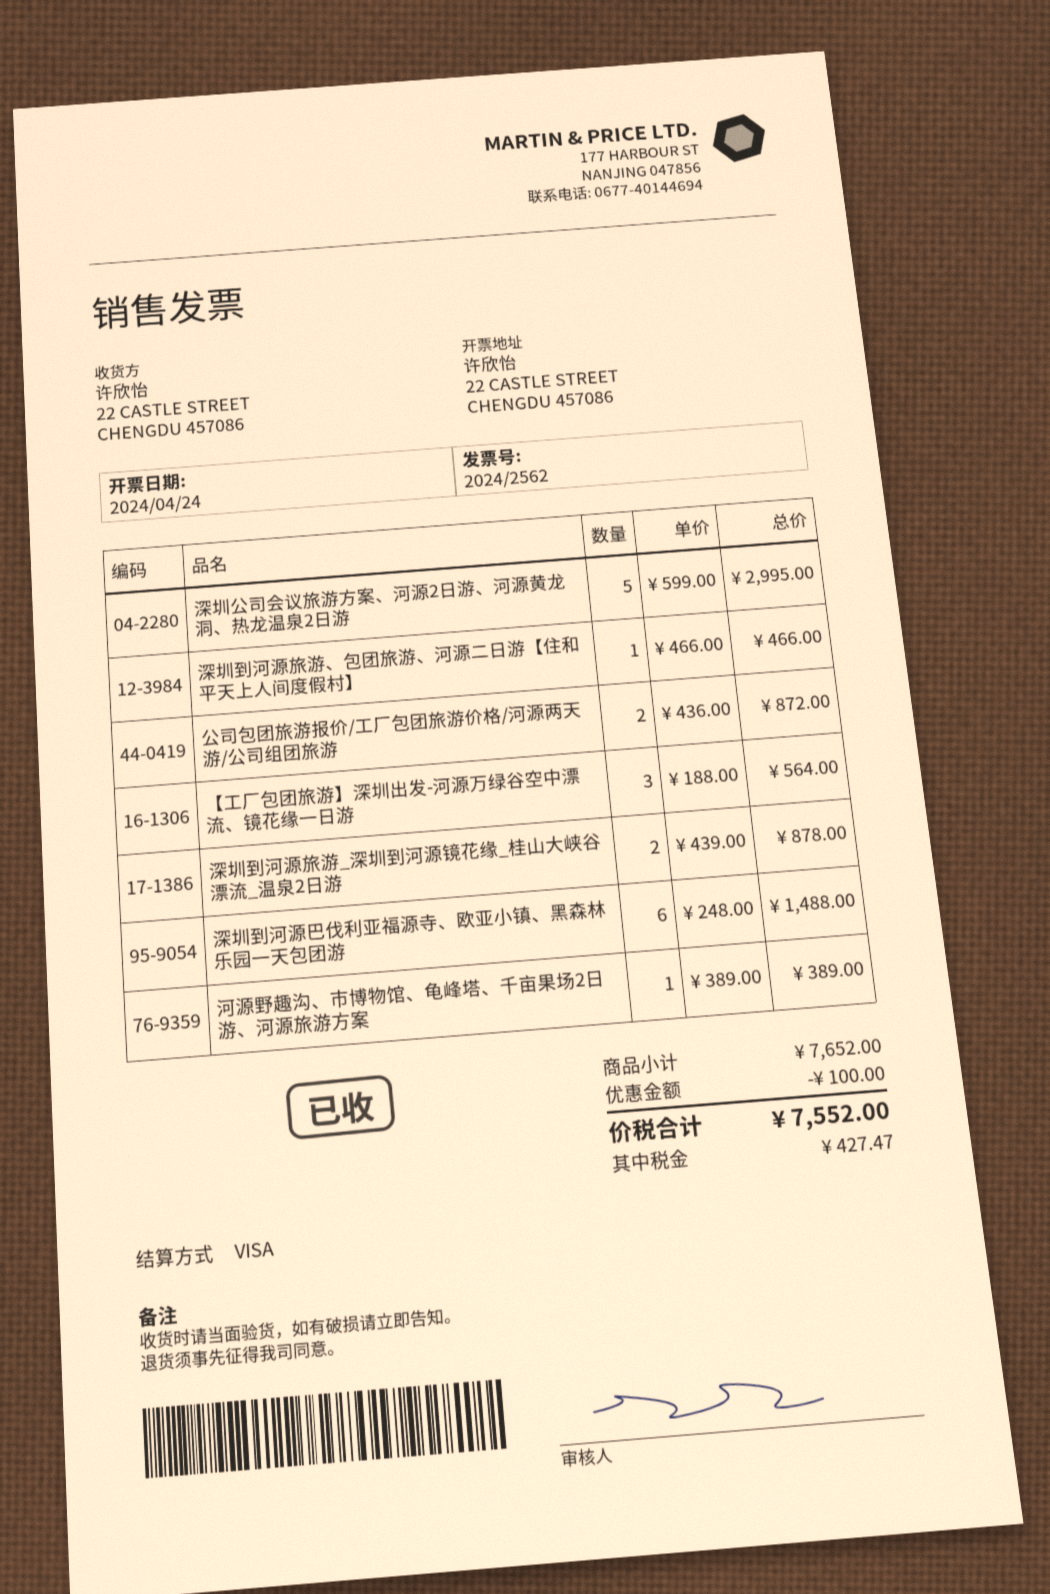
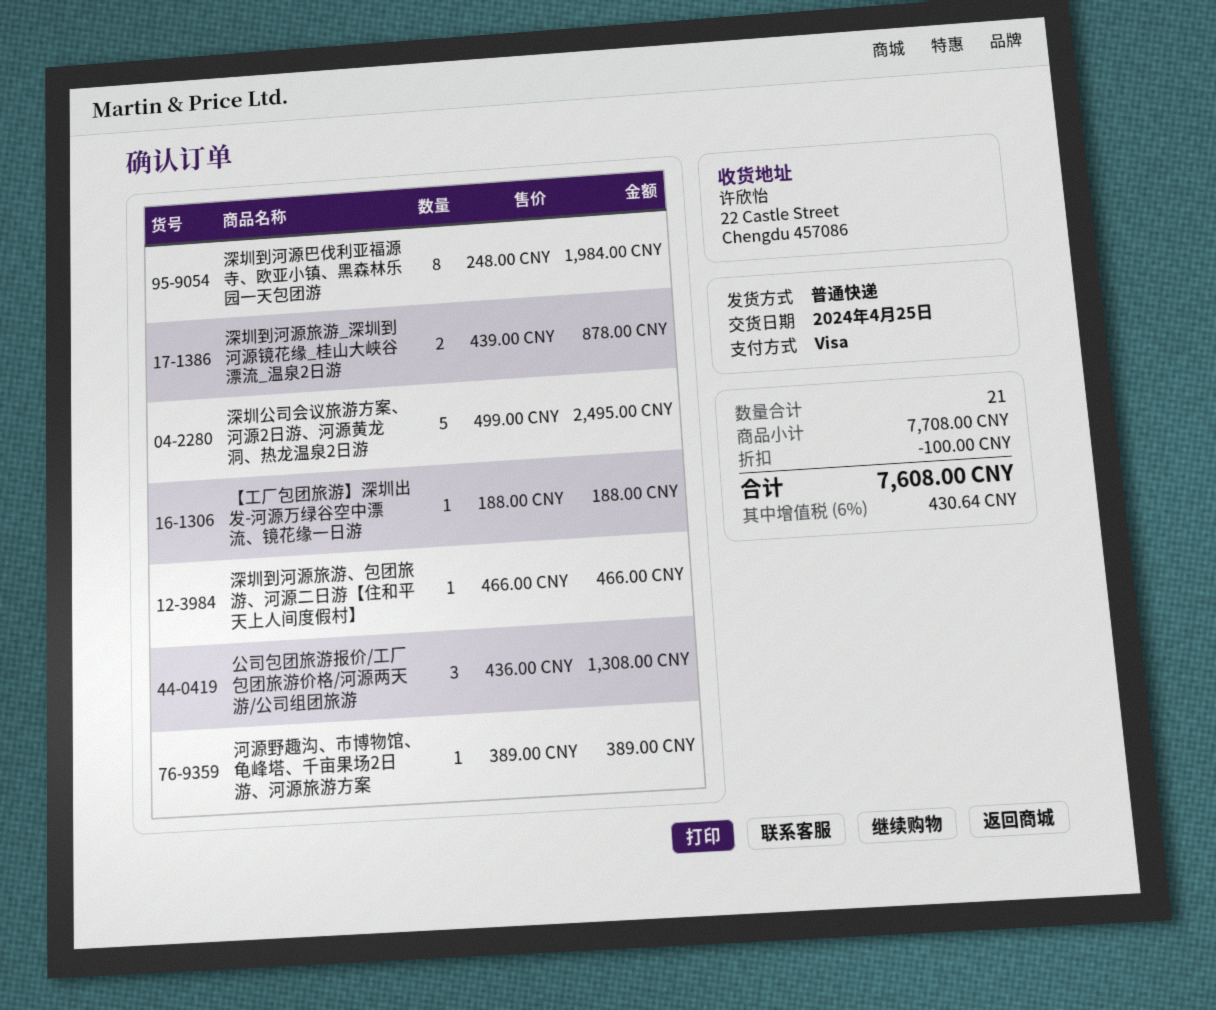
深圳公司会议旅游方案、河源2日游、河源黄龙洞、热龙温泉2日游: 5 x 599.00 = 2995.00 -> 5 x 499.00 = 2495.00
公司包团旅游报价/工厂包团旅游价格/河源两天游/公司组团旅游: 2 x 436.00 = 872.00 -> 3 x 436.00 = 1308.00
【工厂包团旅游】深圳出发-河源万绿谷空中漂流、镜花缘一日游: 3 x 188.00 = 564.00 -> 1 x 188.00 = 188.00
深圳到河源巴伐利亚福源寺、欧亚小镇、黑森林乐园一天包团游: 6 x 248.00 = 1488.00 -> 8 x 248.00 = 1984.00
subtotal: 7652.00 -> 7708.00
tax: 427.47 -> 430.64
total: 7552.00 -> 7608.00

